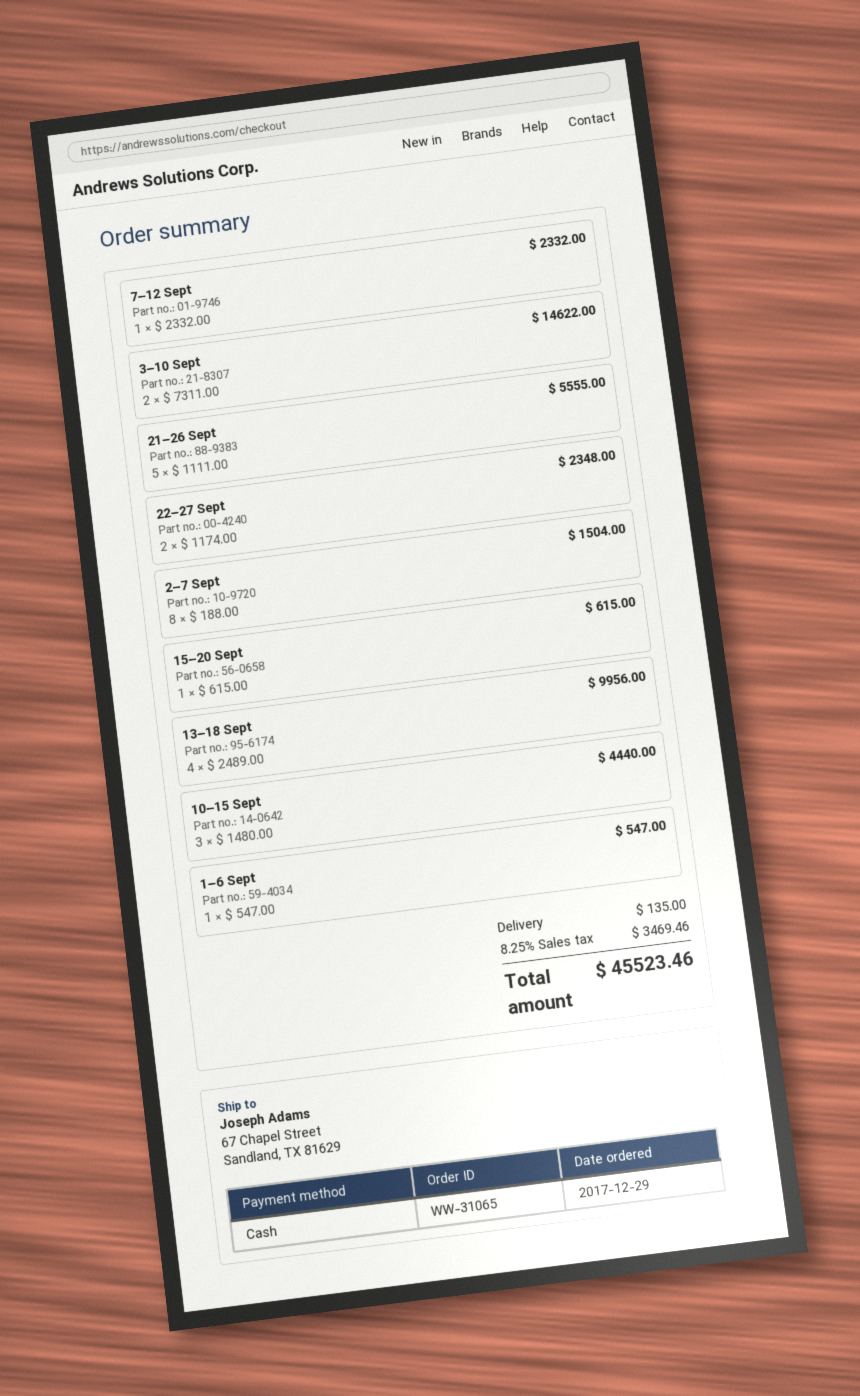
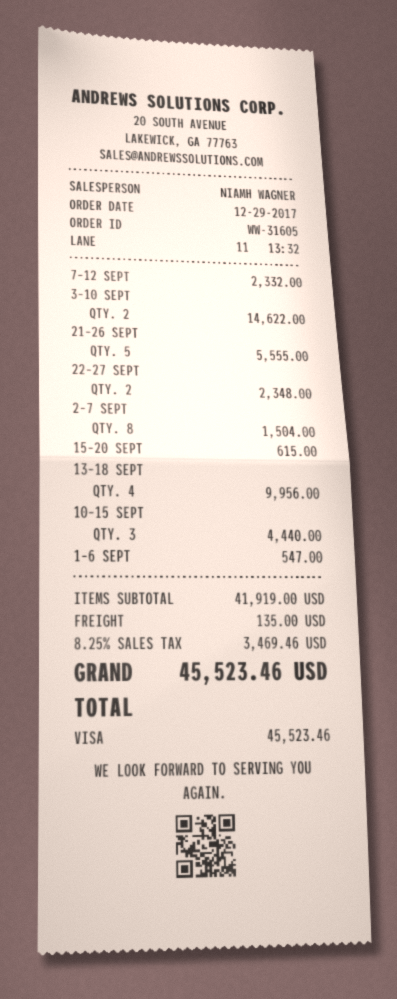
order number: WW-31065 -> WW-31605
payment method: cash -> Visa

